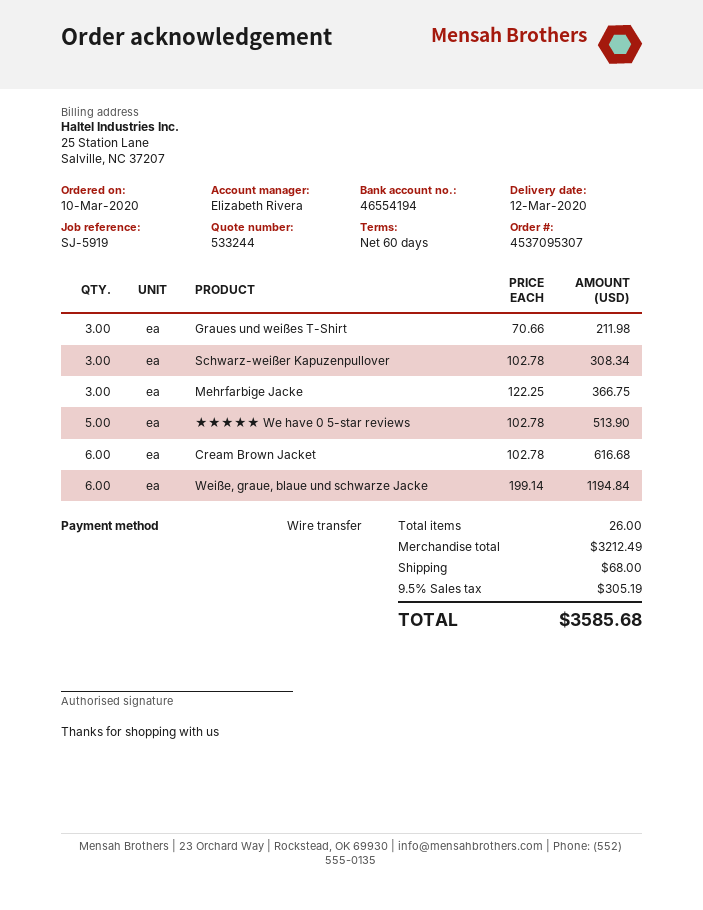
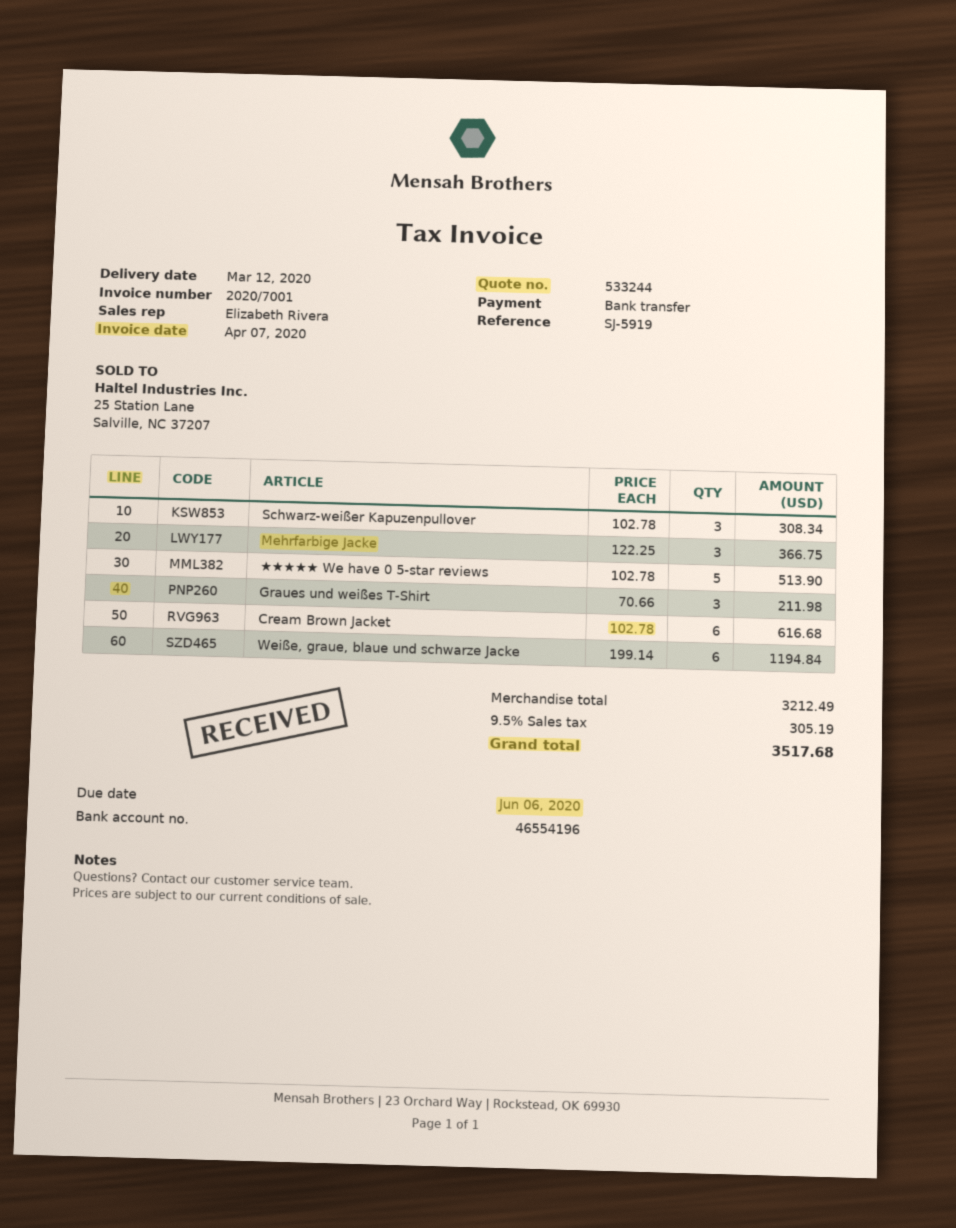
bank account: 46554194 -> 46554196
shipping: 68.00 -> none
total: 3585.68 -> 3517.68

